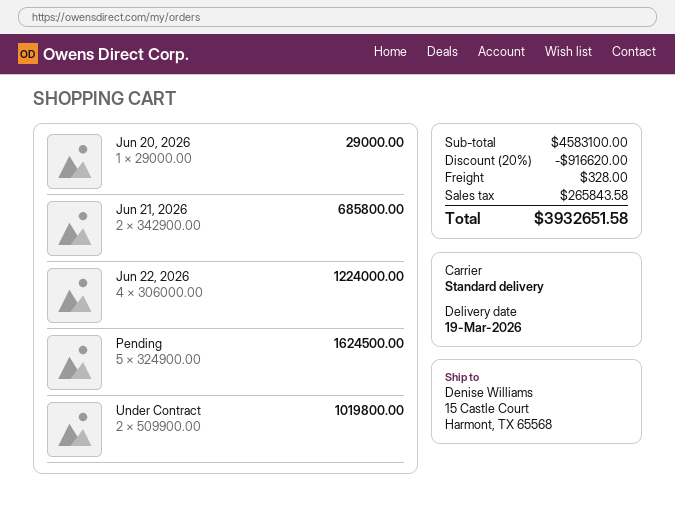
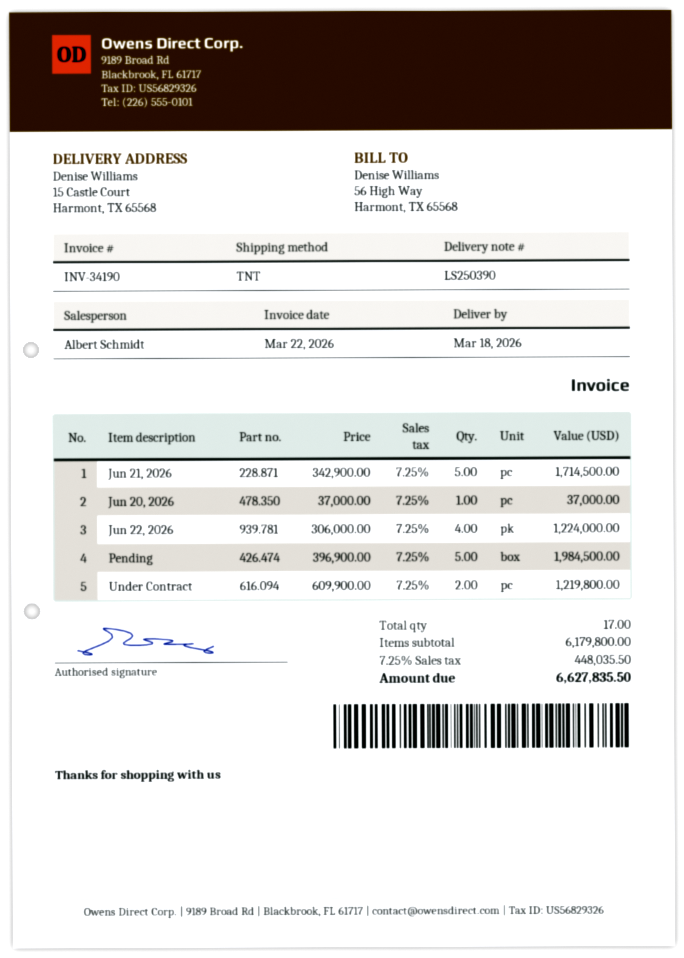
delivery date: 2026-03-19 -> 2026-03-18
shipping method: standard -> TNT
Jun 20, 2026: 1 x 29000.00 = 29000.00 -> 1 x 37000.00 = 37000.00
Jun 21, 2026: 2 x 342900.00 = 685800.00 -> 5 x 342900.00 = 1714500.00
Pending: 5 x 324900.00 = 1624500.00 -> 5 x 396900.00 = 1984500.00
Under Contract: 2 x 509900.00 = 1019800.00 -> 2 x 609900.00 = 1219800.00
subtotal: 4583100.00 -> 6179800.00
discount: 20% = 916620.00 -> none
shipping: 328.00 -> none
tax: 265843.58 -> 448035.50
total: 3932651.58 -> 6627835.50

